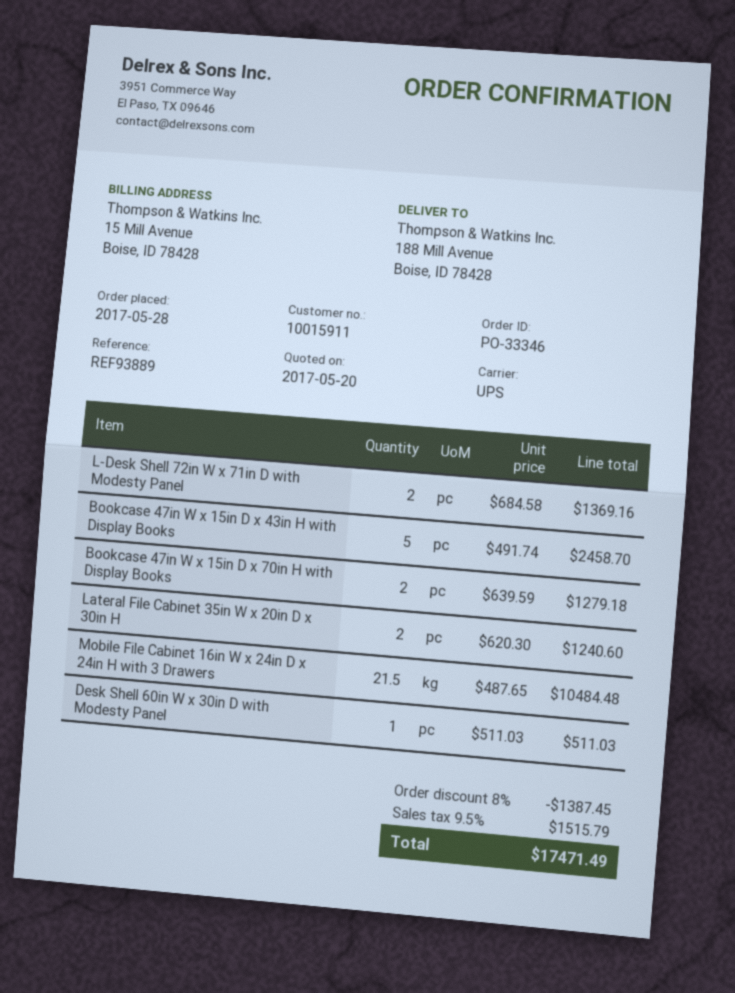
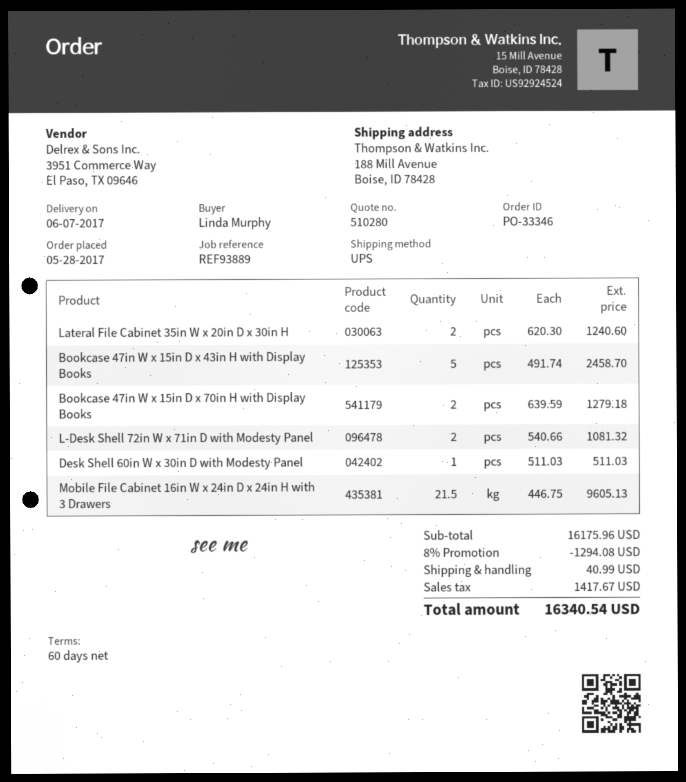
L-Desk Shell 72in W x 71in D with Modesty Panel: 2 x 684.58 = 1369.16 -> 2 x 540.66 = 1081.32
Mobile File Cabinet 16in W x 24in D x 24in H with 3 Drawers: 21.5 x 487.65 = 10484.48 -> 21.5 x 446.75 = 9605.13
discount: 8% = 1387.45 -> 8% = 1294.08
shipping: none -> 40.99
tax: 1515.79 -> 1417.67
total: 17471.49 -> 16340.54

